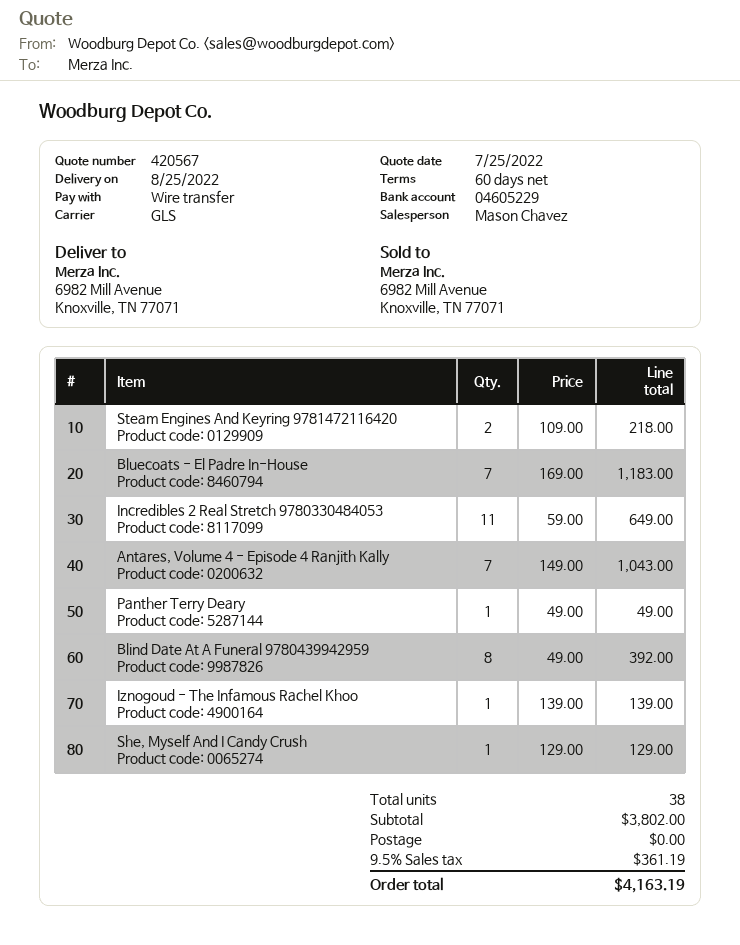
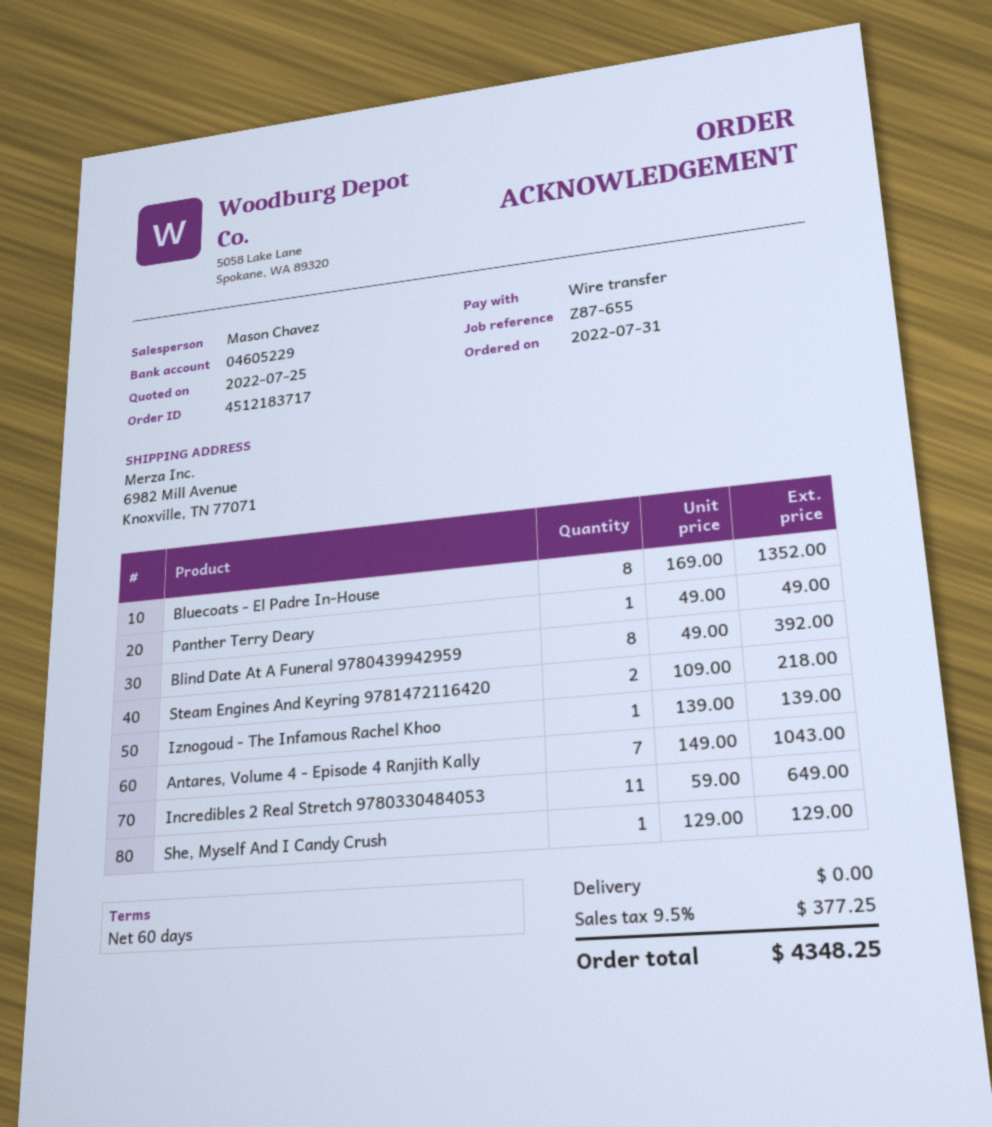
Bluecoats - El Padre In-House: 7 x 169.00 = 1183.00 -> 8 x 169.00 = 1352.00
tax: 9.5% = 361.19 -> 9.5% = 377.25
total: 4163.19 -> 4348.25

